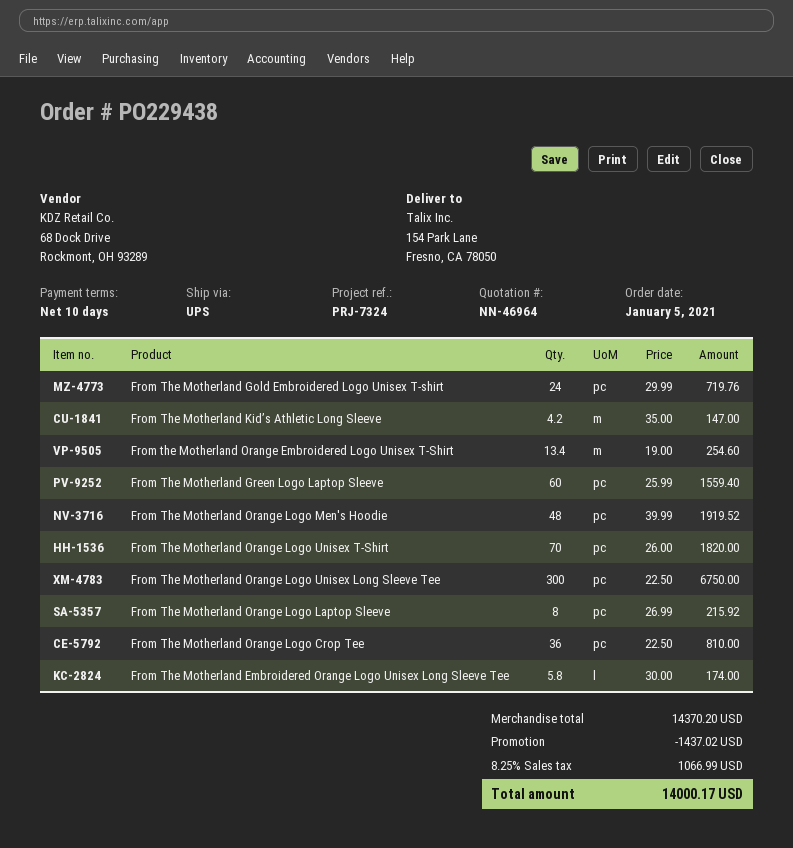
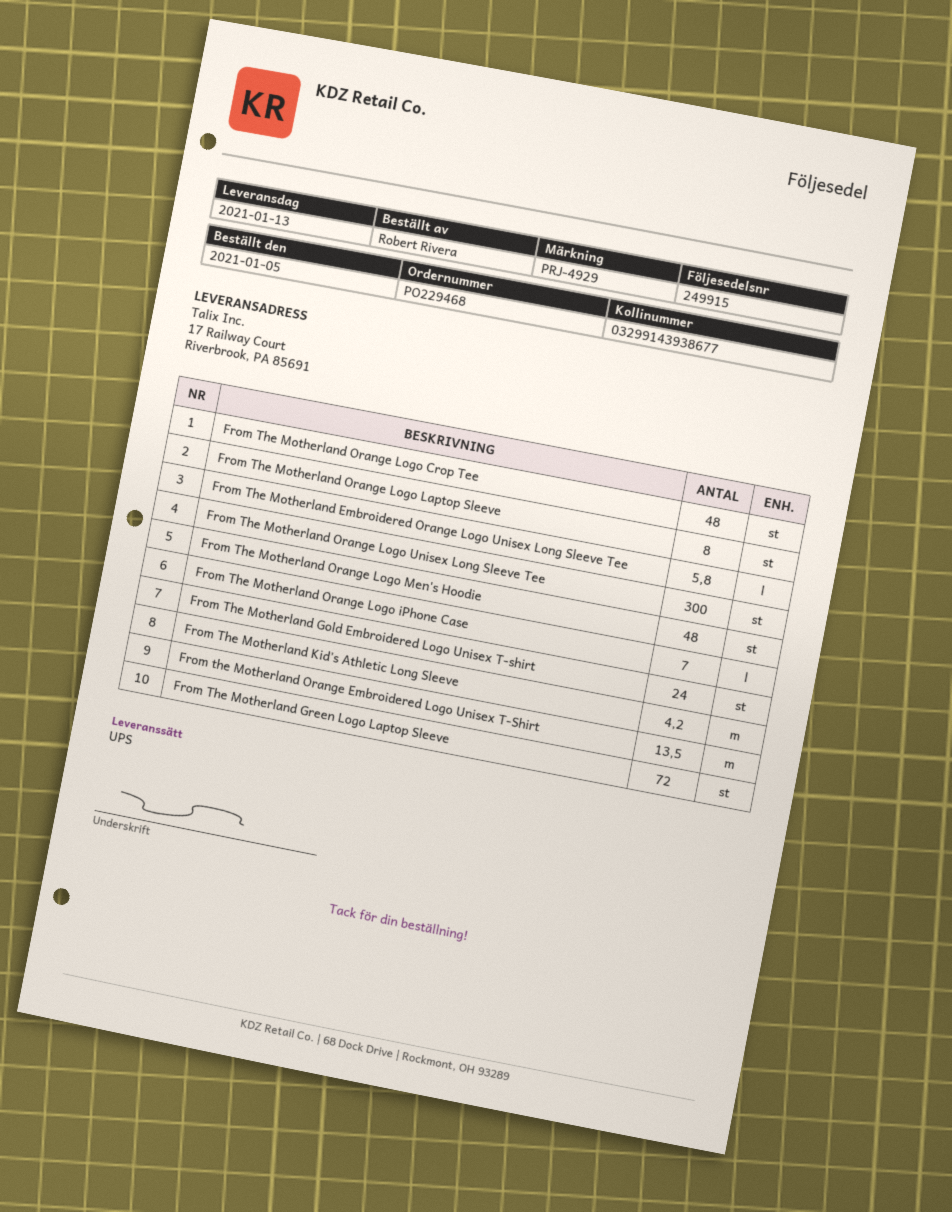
order number: PO229438 -> PO229468
reference: PRJ-7324 -> PRJ-4929
ship to: 154 Park Lane, Fresno, CA 78050 -> 17 Railway Court, Riverbrook, PA 85691
From the Motherland Orange Embroidered Logo Unisex T-Shirt: 13.4 -> 13.5
From The Motherland Green Logo Laptop Sleeve: 60 -> 72
From The Motherland Orange Logo Unisex T-Shirt: 70 -> none
From The Motherland Orange Logo Crop Tee: 36 -> 48
From The Motherland Orange Logo iPhone Case: none -> 7

